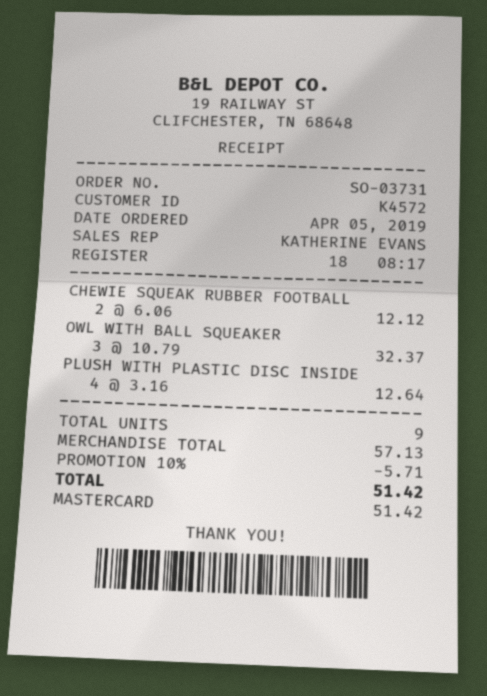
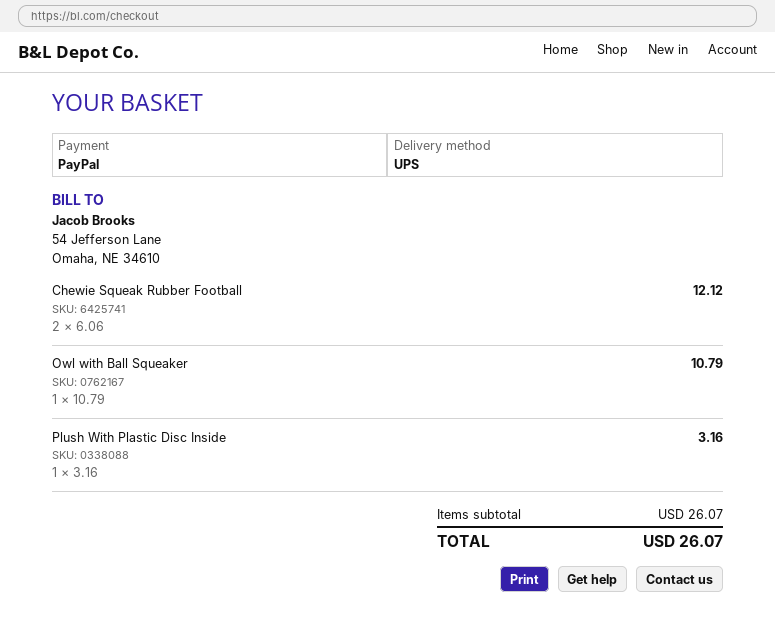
payment method: Mastercard -> PayPal
OWL WITH BALL SQUEAKER: 3 x 10.79 = 32.37 -> 1 x 10.79 = 10.79
PLUSH WITH PLASTIC DISC INSIDE: 4 x 3.16 = 12.64 -> 1 x 3.16 = 3.16
subtotal: 57.13 -> 26.07
discount: 10% = 5.71 -> none
total: 51.42 -> 26.07

